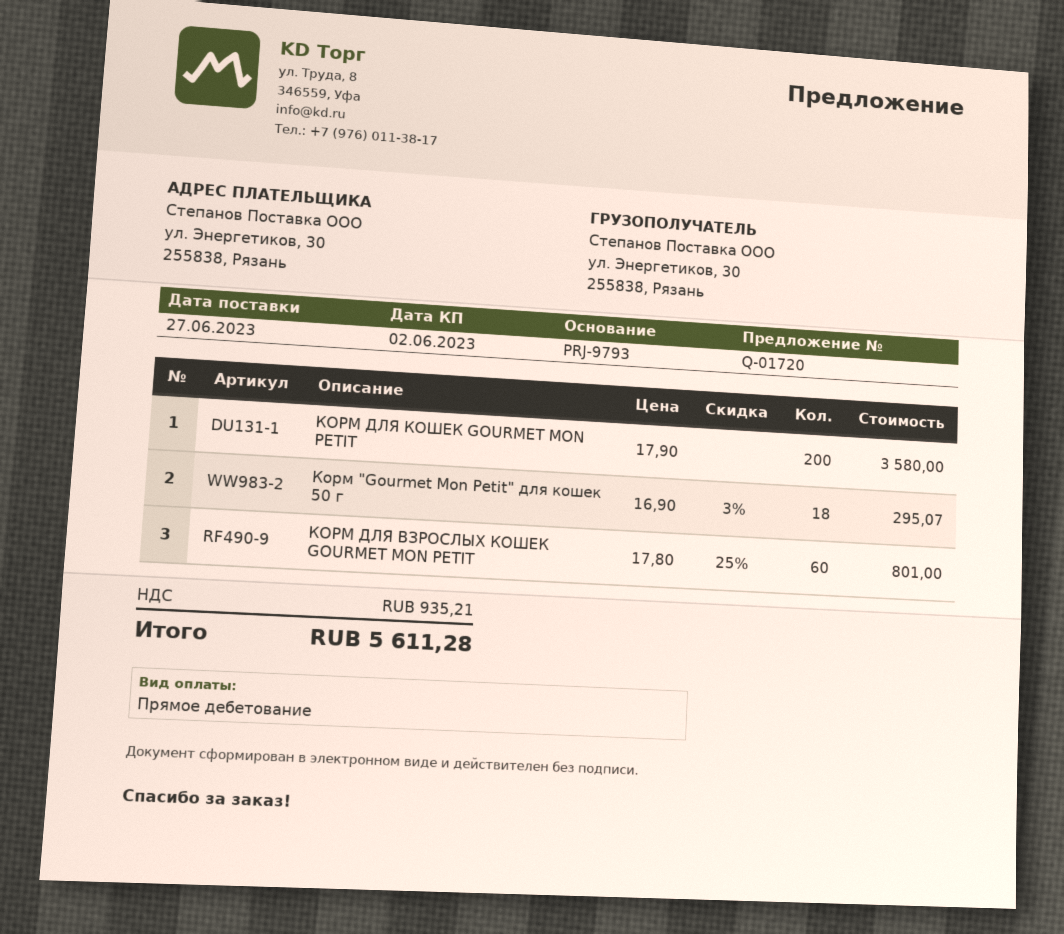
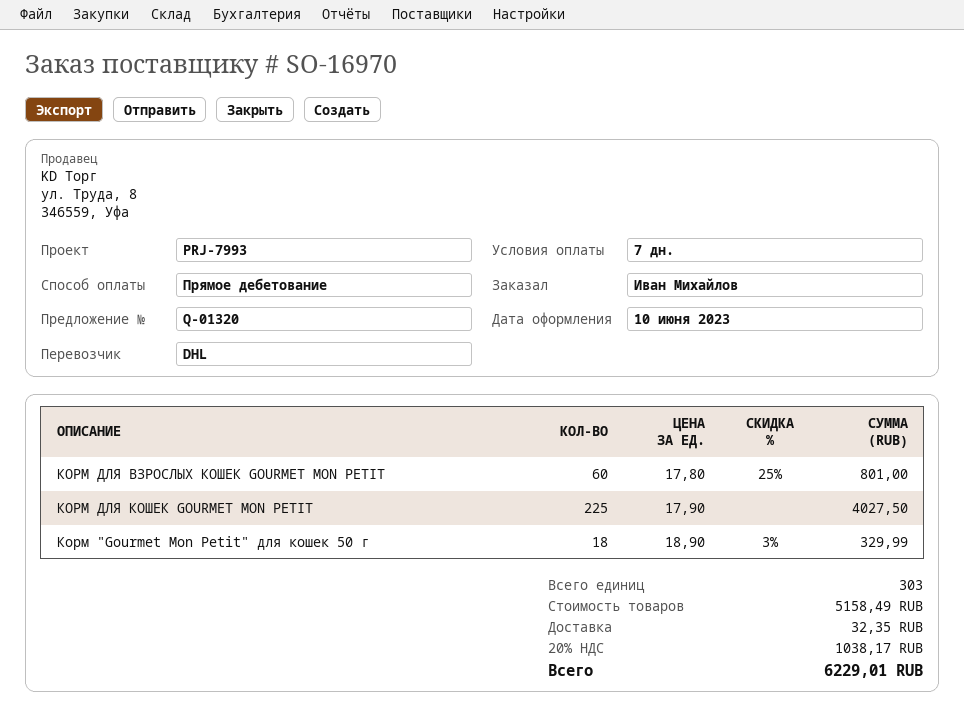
quote number: Q-01720 -> Q-01320
reference: PRJ-9793 -> PRJ-7993
КОРМ ДЛЯ КОШЕК GOURMET MON PETIT: 200 x 17.90 = 3580.00 -> 225 x 17.90 = 4027.50
Корм "Gourmet Mon Petit" для кошек 50 г: 18 x 16.90 - 3% = 295.07 -> 18 x 18.90 - 3% = 329.99
shipping: none -> 32.35
tax: 935.21 -> 1038.17
total: 5611.28 -> 6229.01

